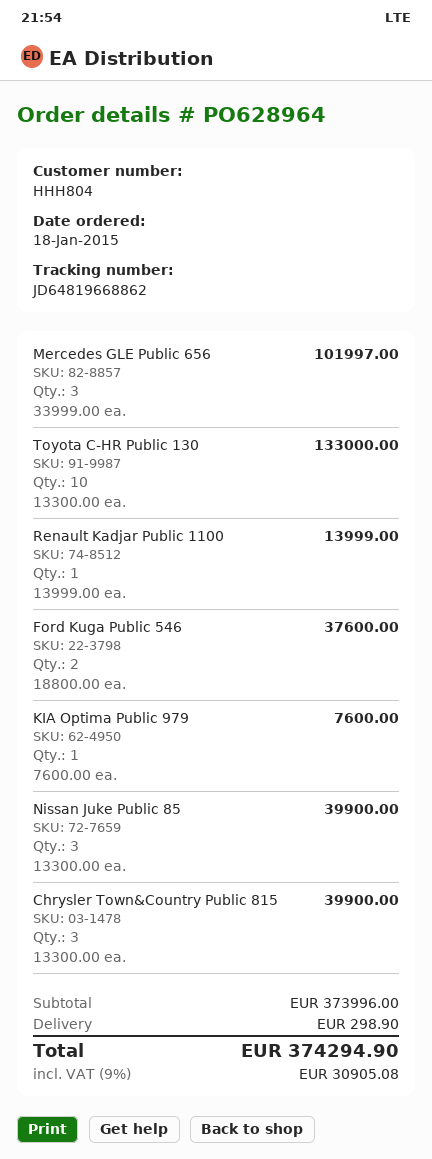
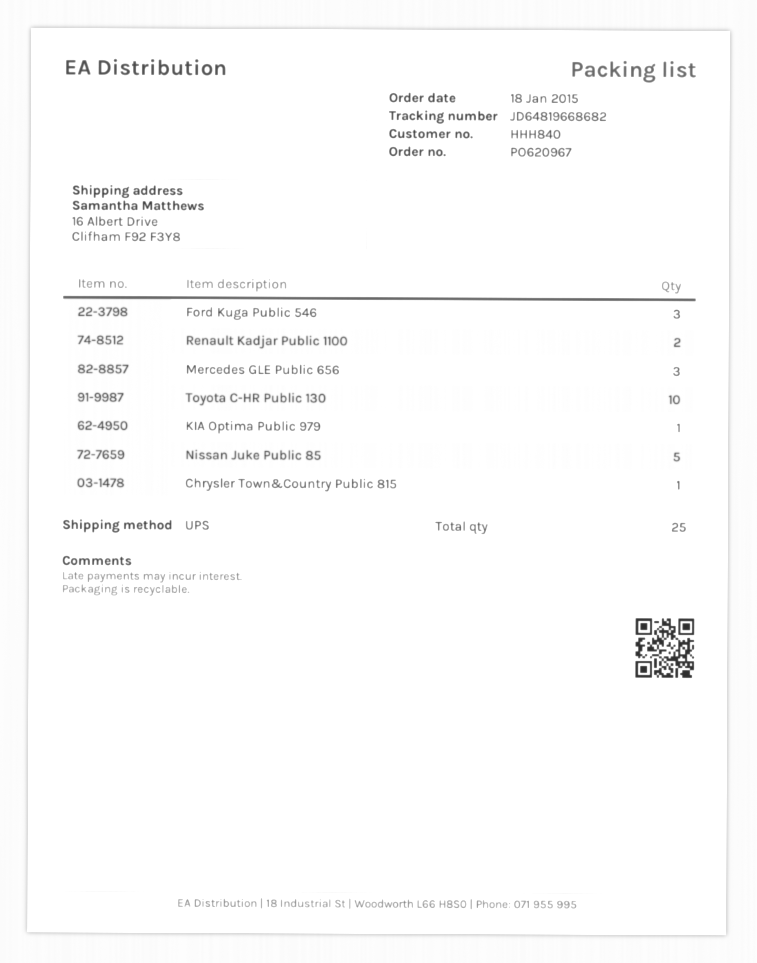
order number: PO628964 -> PO620967
customer number: HHH804 -> HHH840
tracking number: JD64819668862 -> JD64819668682
Renault Kadjar Public 1100: 1 -> 2
Ford Kuga Public 546: 2 -> 3
Nissan Juke Public 85: 3 -> 5
Chrysler Town&Country Public 815: 3 -> 1

